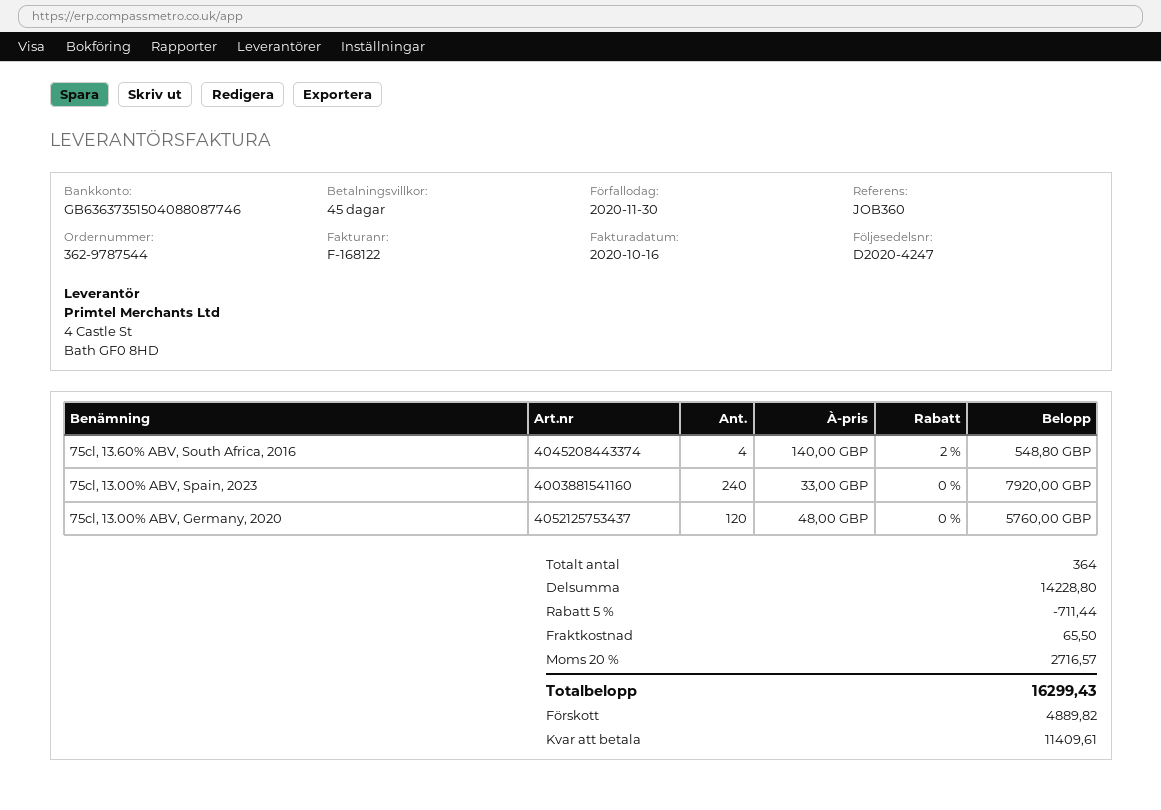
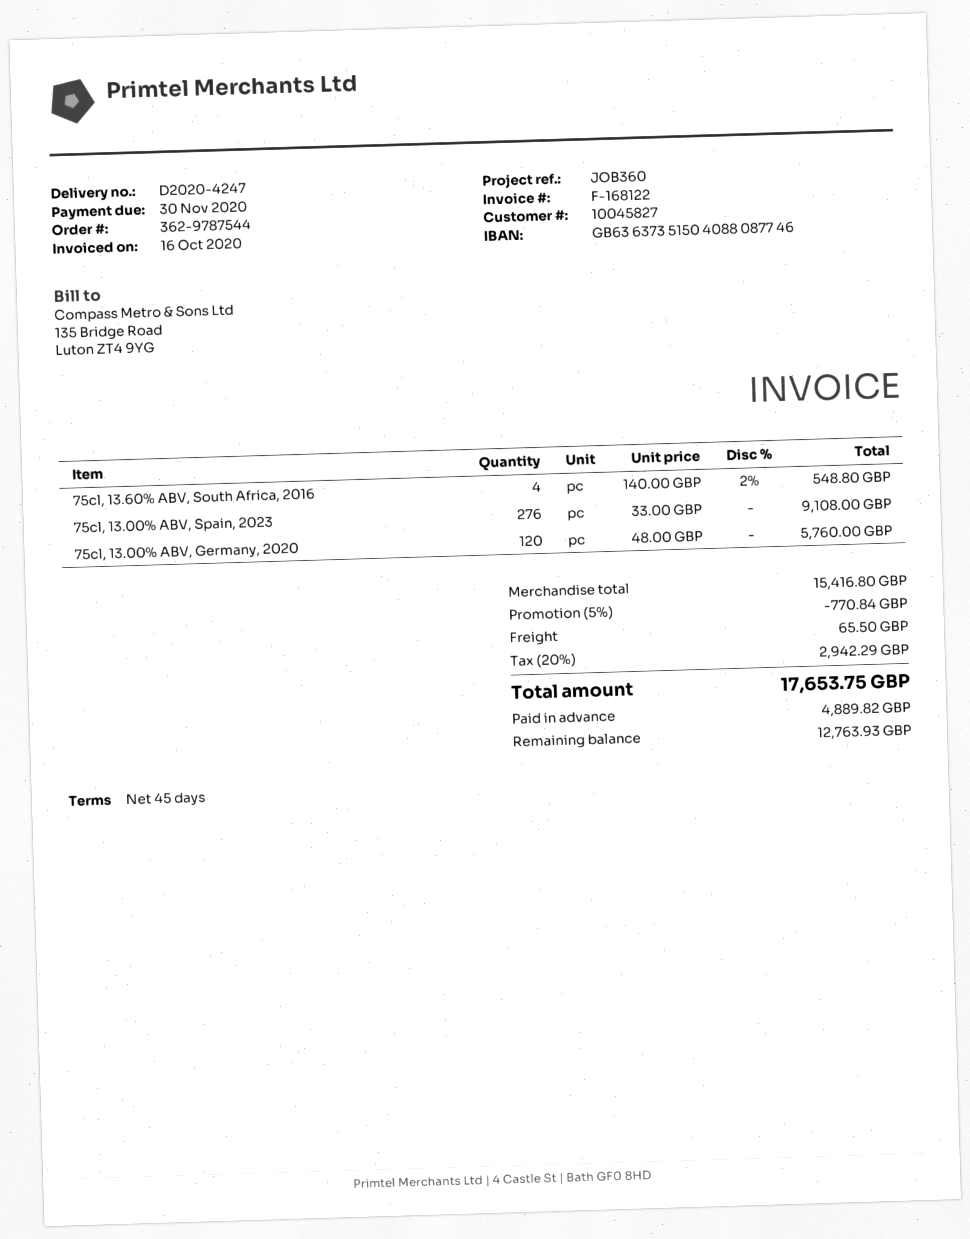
75cl, 13.00% ABV, Spain, 2023: 240 x 33.00 = 7920.00 -> 276 x 33.00 = 9108.00
subtotal: 14228.80 -> 15416.80
discount: 5% = 711.44 -> 5% = 770.84
tax: 20% = 2716.57 -> 20% = 2942.29
total: 16299.43 -> 17653.75
balance: 11409.61 -> 12763.93

